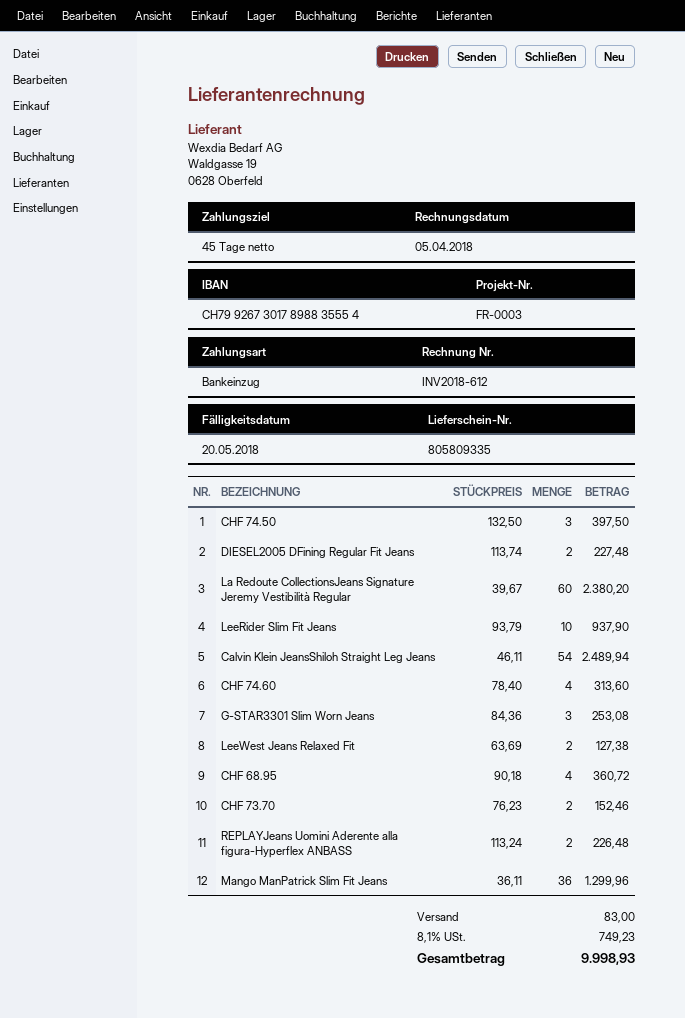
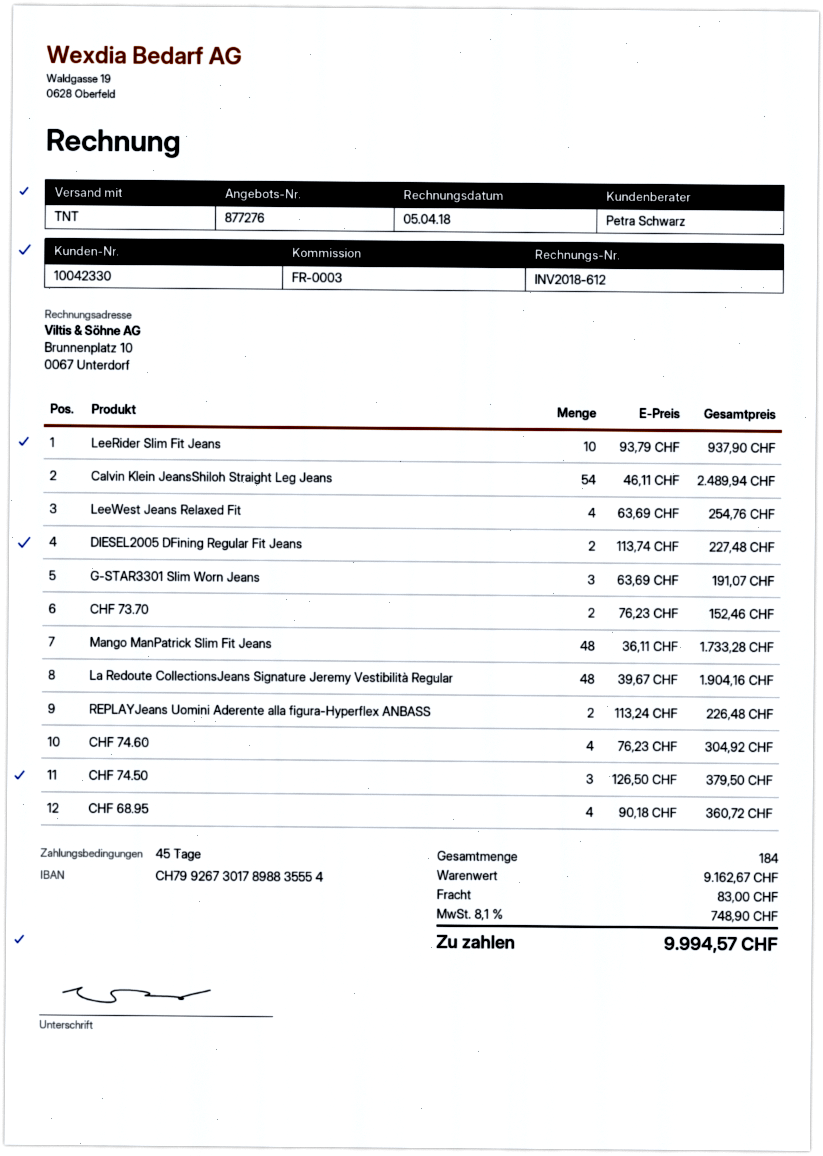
CHF 74.50: 3 x 132.50 = 397.50 -> 3 x 126.50 = 379.50
La Redoute CollectionsJeans Signature Jeremy Vestibilità Regular: 60 x 39.67 = 2380.20 -> 48 x 39.67 = 1904.16
CHF 74.60: 4 x 78.40 = 313.60 -> 4 x 76.23 = 304.92
G-STAR3301 Slim Worn Jeans: 3 x 84.36 = 253.08 -> 3 x 63.69 = 191.07
LeeWest Jeans Relaxed Fit: 2 x 63.69 = 127.38 -> 4 x 63.69 = 254.76
Mango ManPatrick Slim Fit Jeans: 36 x 36.11 = 1299.96 -> 48 x 36.11 = 1733.28
tax: 8.1% = 749.23 -> 8.1% = 748.90
total: 9998.93 -> 9994.57

